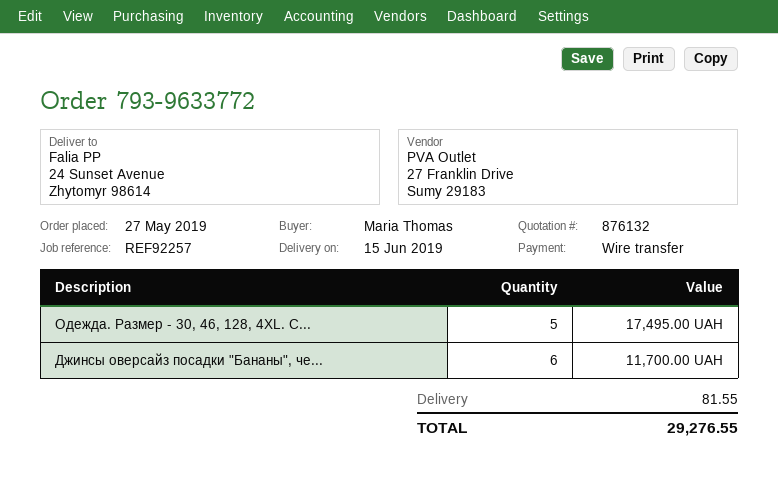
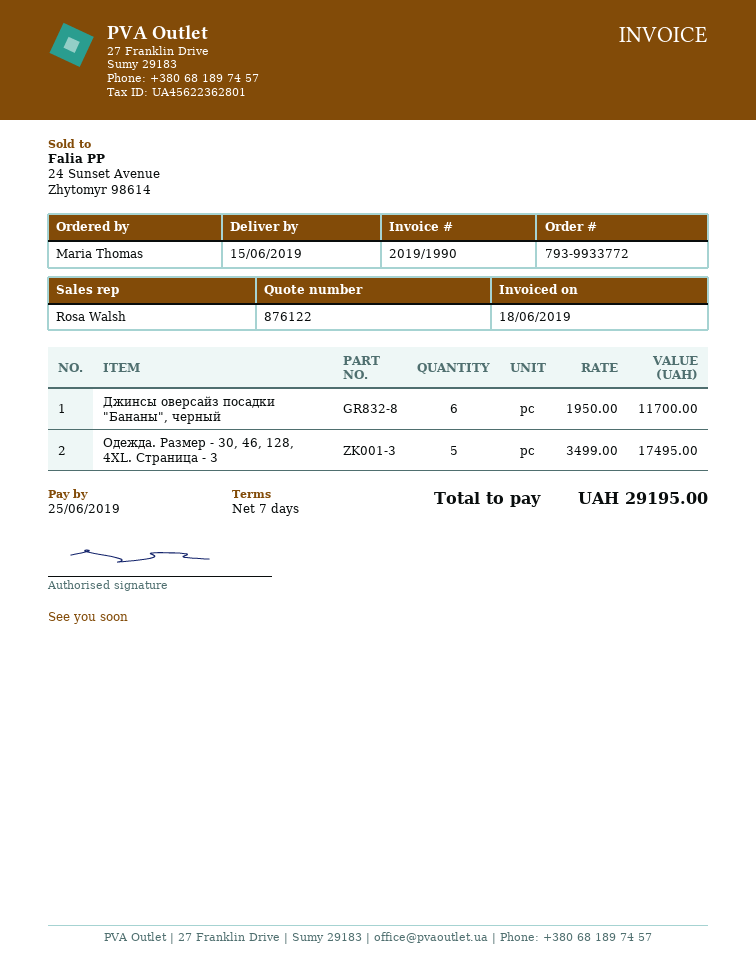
quote number: 876132 -> 876122
order number: 793-9633772 -> 793-9933772
shipping: 81.55 -> none
total: 29276.55 -> 29195.00

